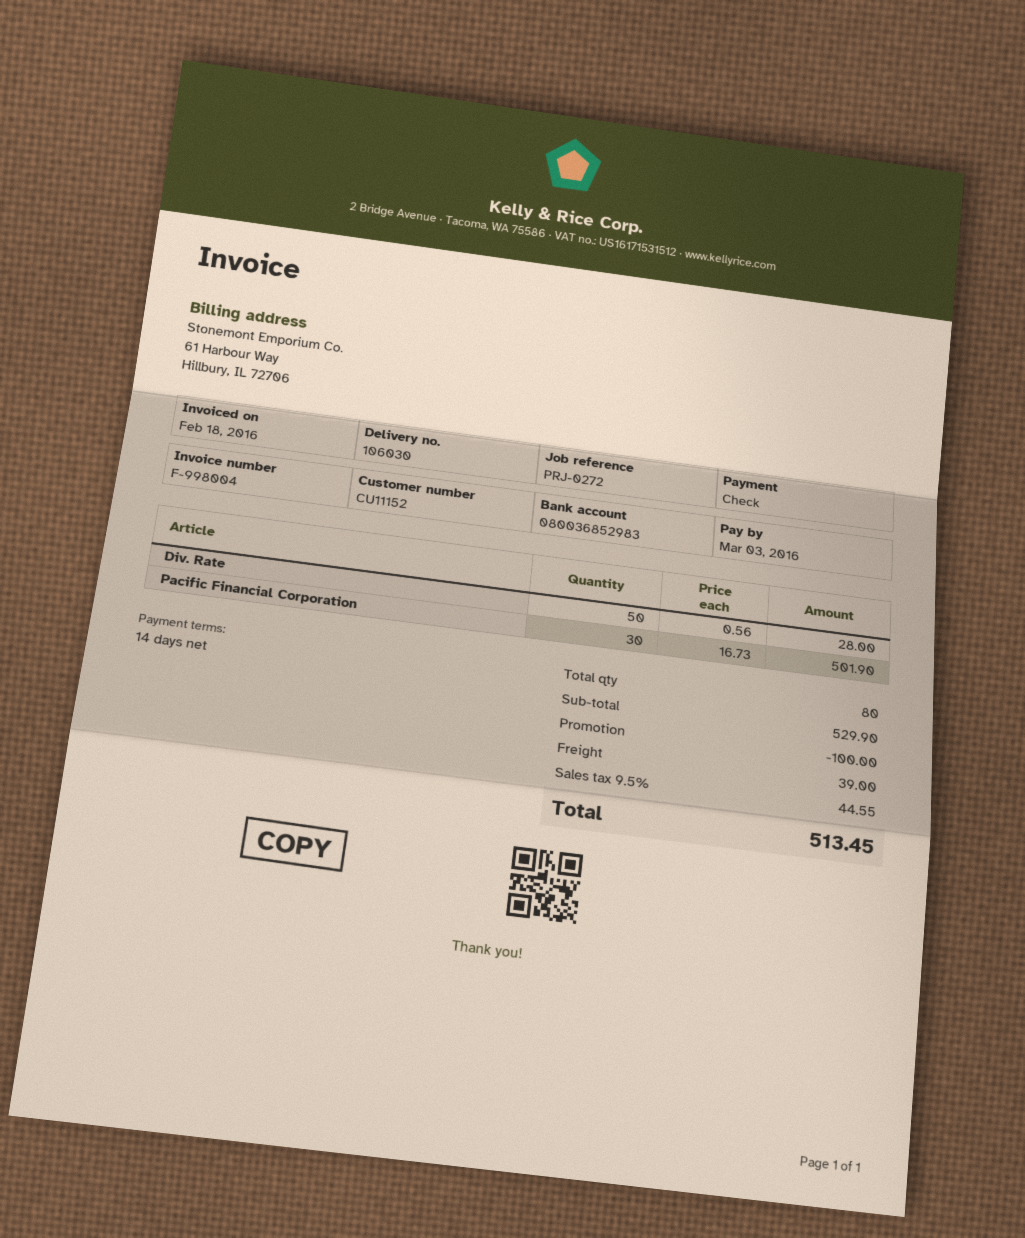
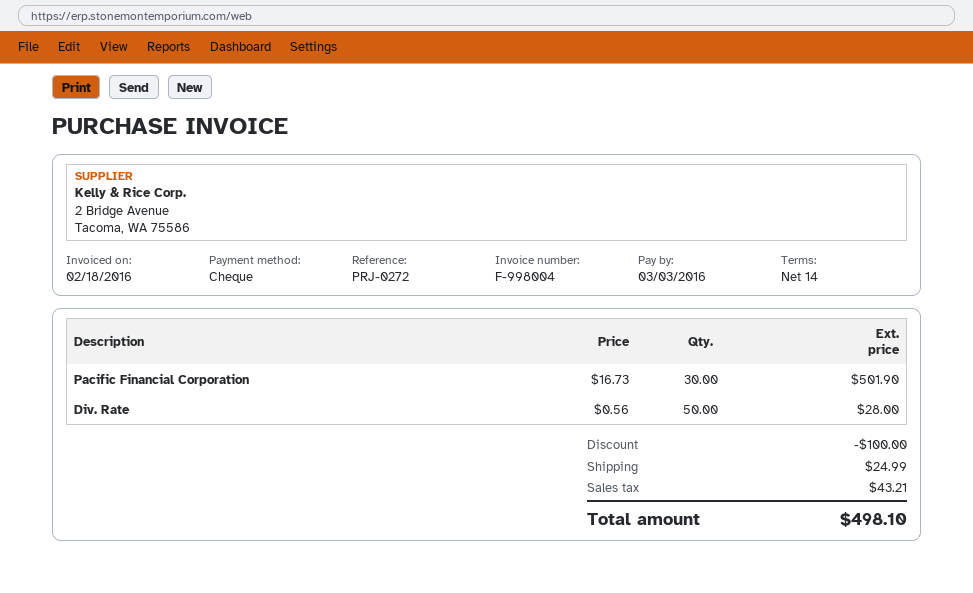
shipping: 39.00 -> 24.99
tax: 44.55 -> 43.21
total: 513.45 -> 498.10

